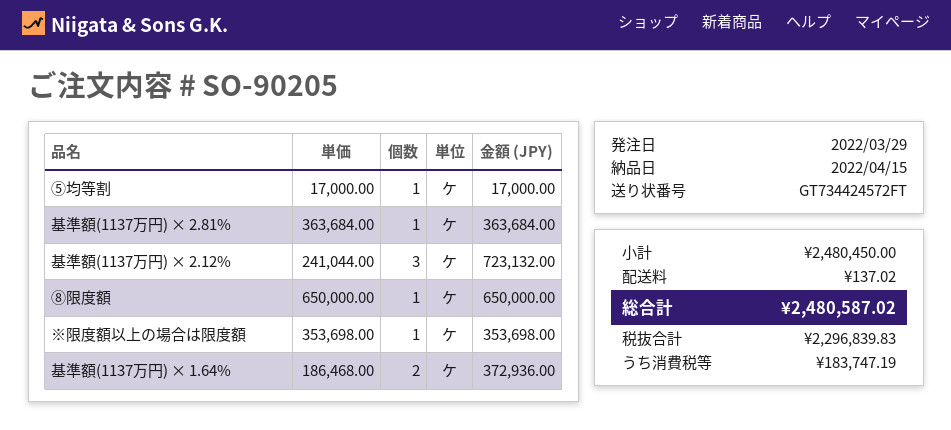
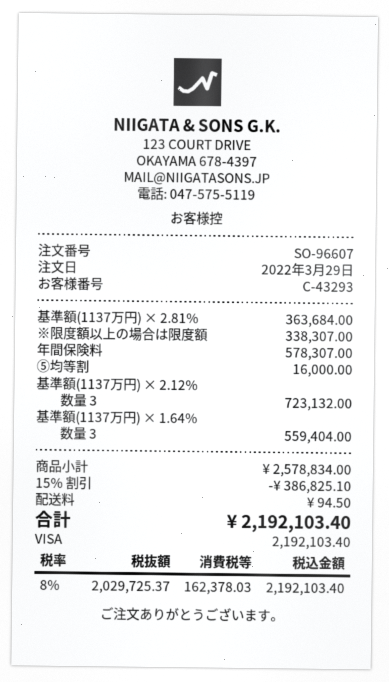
order number: SO-90205 -> SO-96607
⑤均等割: 1 for 17000.00 -> 1 for 16000.00
⑧限度額: 1 for 650000.00 -> none
※限度額以上の場合は限度額: 1 for 353698.00 -> 1 for 338307.00
基準額(1137万円) × 1.64%: 2 for 372936.00 -> 3 for 559404.00
年間保険料: none -> 1 for 578307.00
subtotal: 2480450.00 -> 2578834.00
discount: none -> 15% = 386825.10
shipping: 137.02 -> 94.50
net: 2296839.83 -> 2029725.37
tax: 183747.19 -> 162378.03
total: 2480587.02 -> 2192103.40

